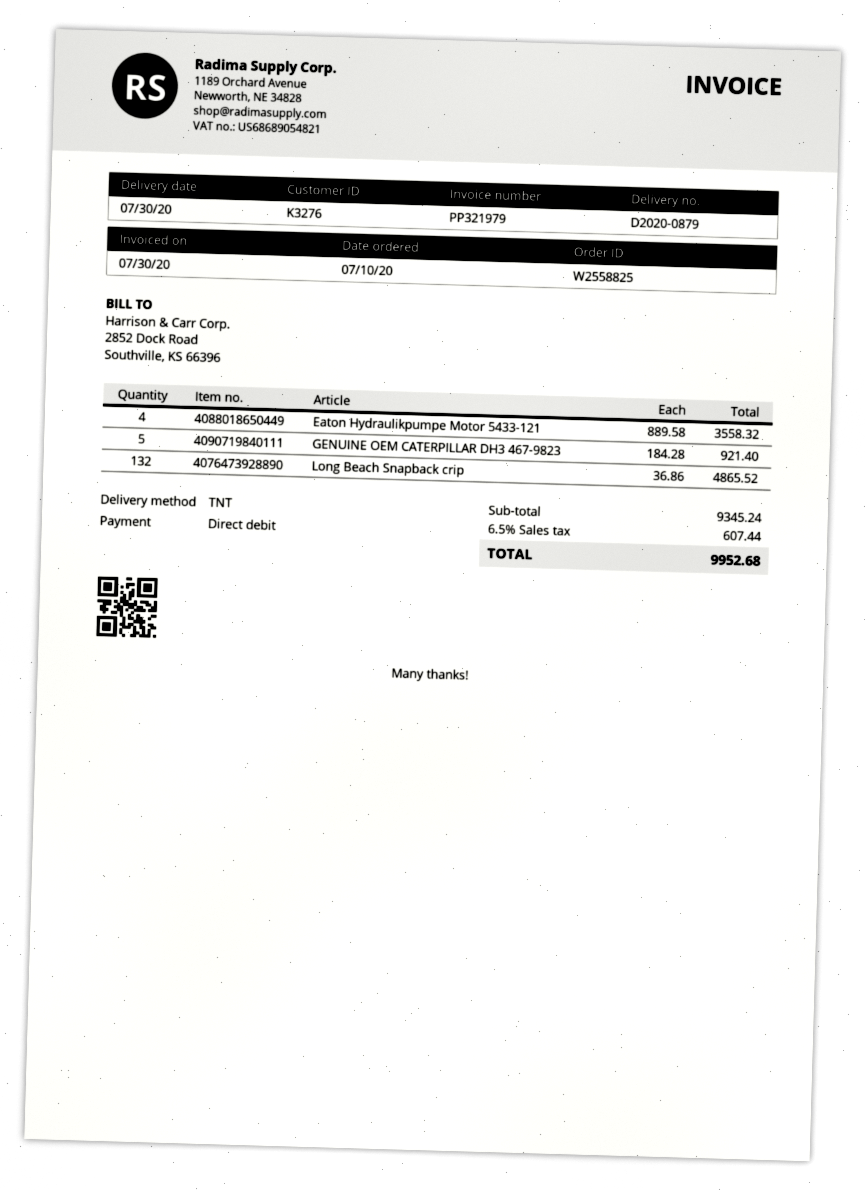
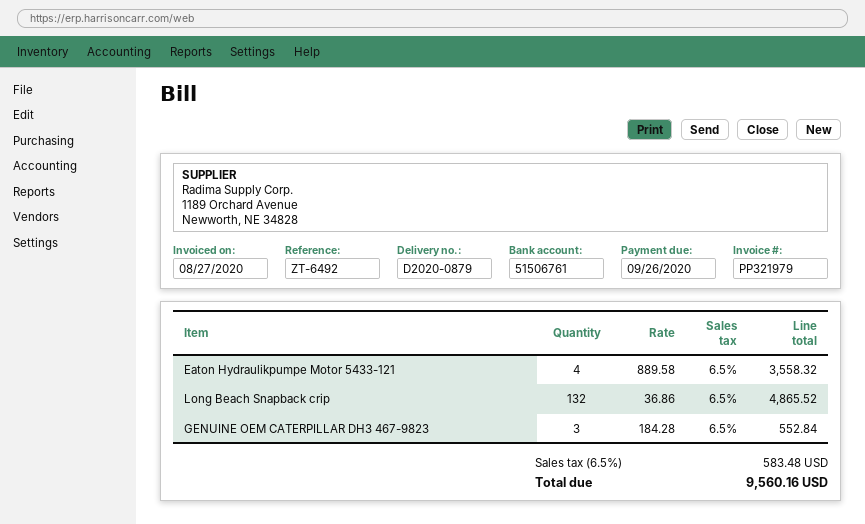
invoice date: 2020-07-30 -> 2020-08-27
GENUINE OEM CATERPILLAR DH3 467-9823: 5 x 184.28 = 921.40 -> 3 x 184.28 = 552.84
tax: 6.5% = 607.44 -> 6.5% = 583.48
total: 9952.68 -> 9560.16

